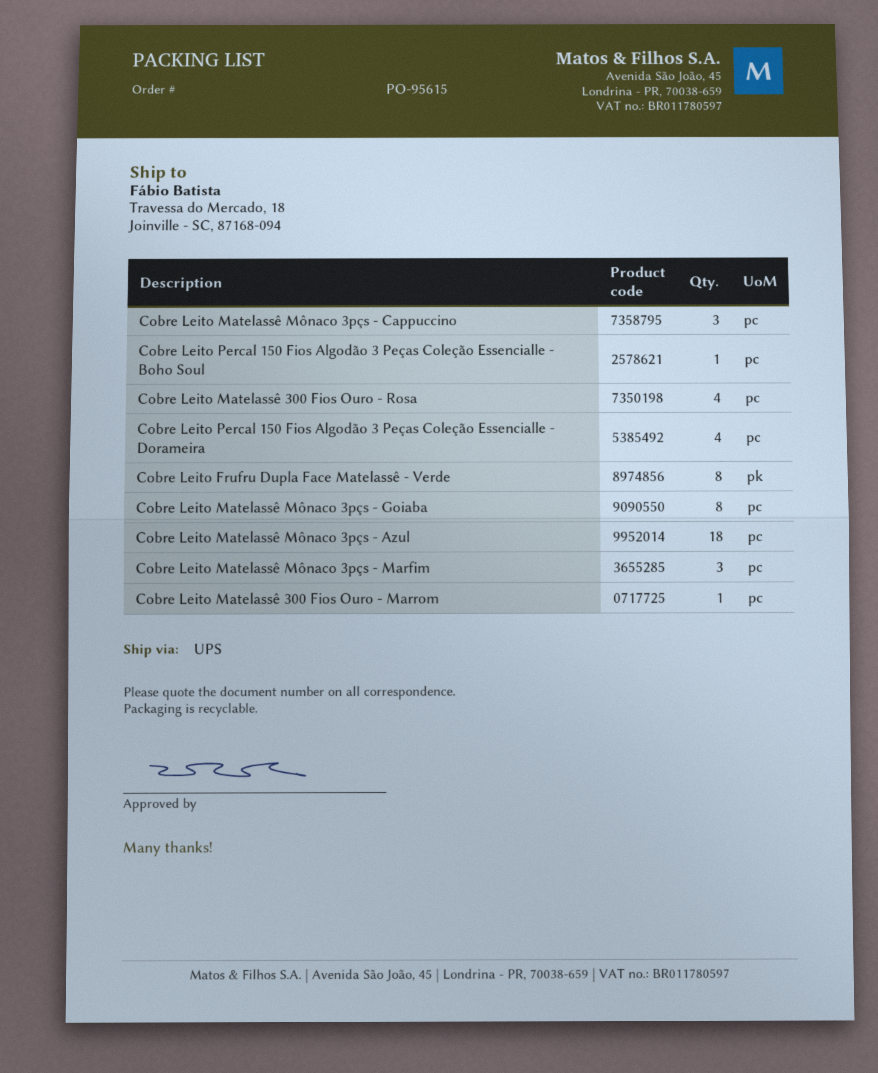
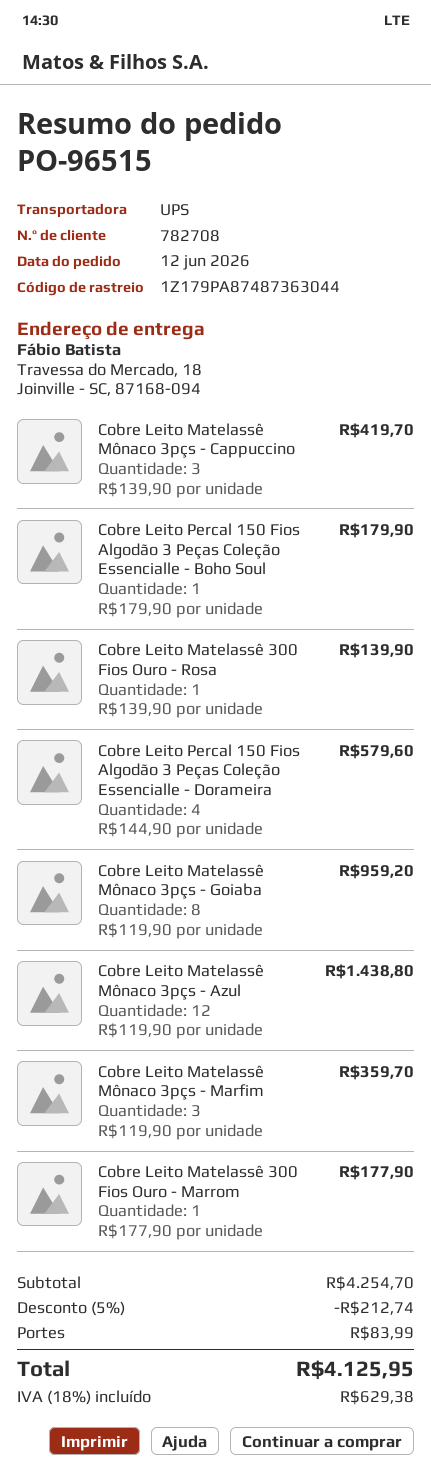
order number: PO-95615 -> PO-96515
Cobre Leito Matelassê 300 Fios Ouro - Rosa: 4 -> 1
Cobre Leito Frufru Dupla Face Matelassê - Verde: 8 -> none
Cobre Leito Matelassê Mônaco 3pçs - Azul: 18 -> 12

